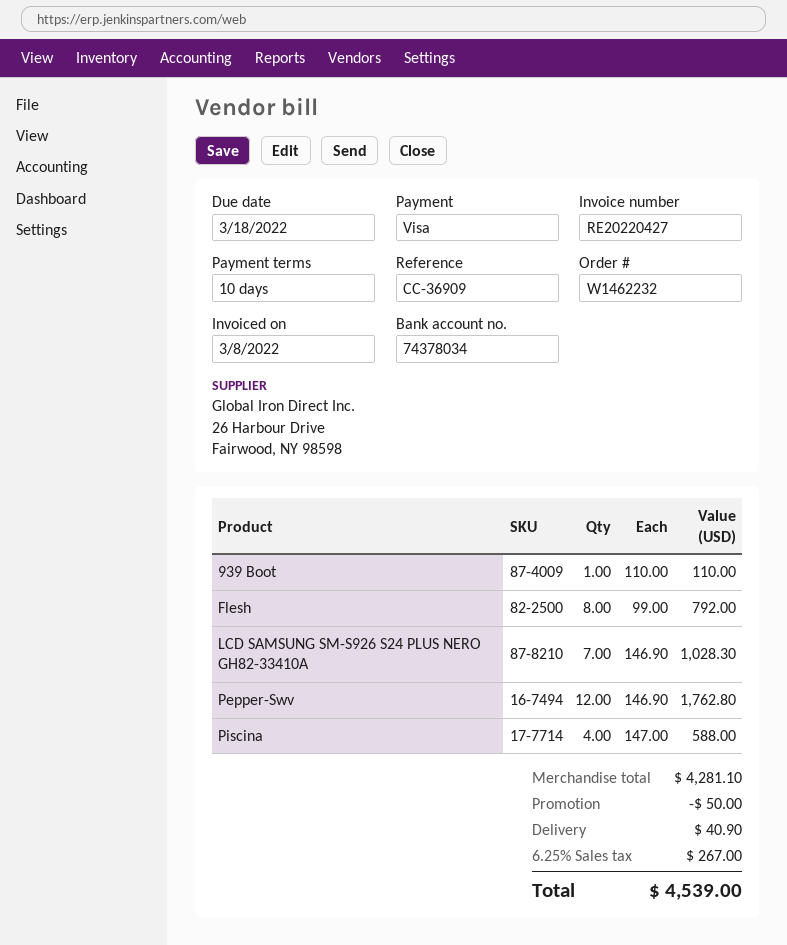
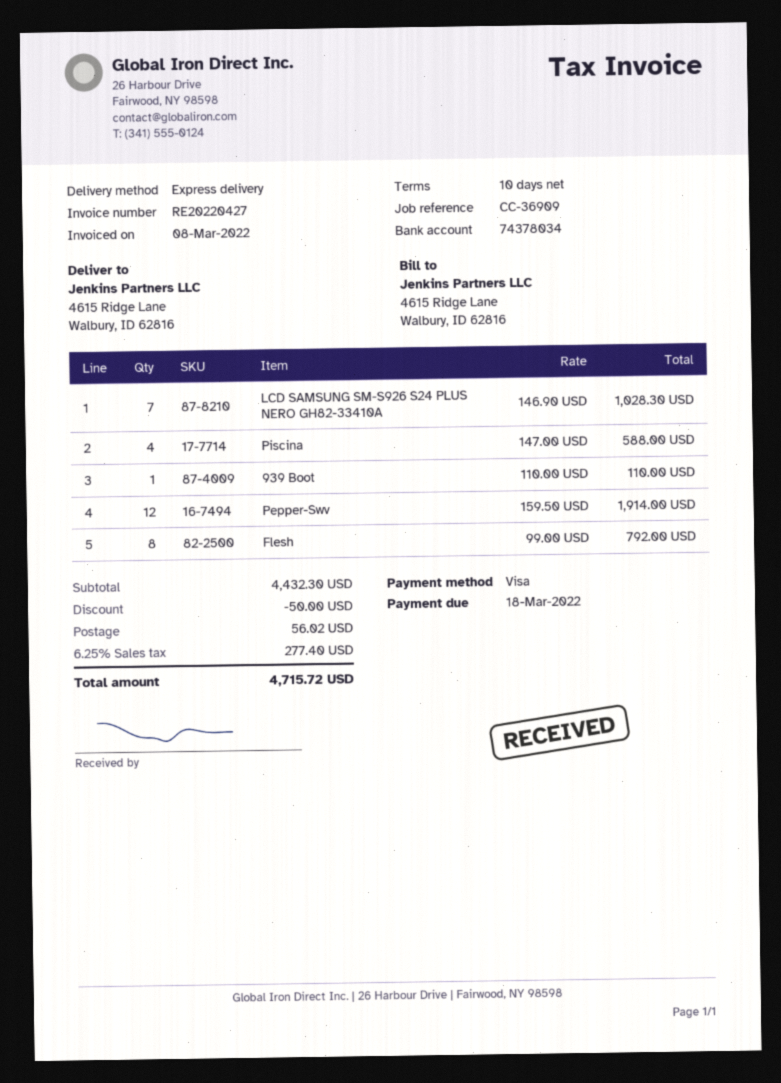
Pepper-Swv: 12 x 146.90 = 1762.80 -> 12 x 159.50 = 1914.00
subtotal: 4281.10 -> 4432.30
shipping: 40.90 -> 56.02
tax: 6.25% = 267.00 -> 6.25% = 277.40
total: 4539.00 -> 4715.72

